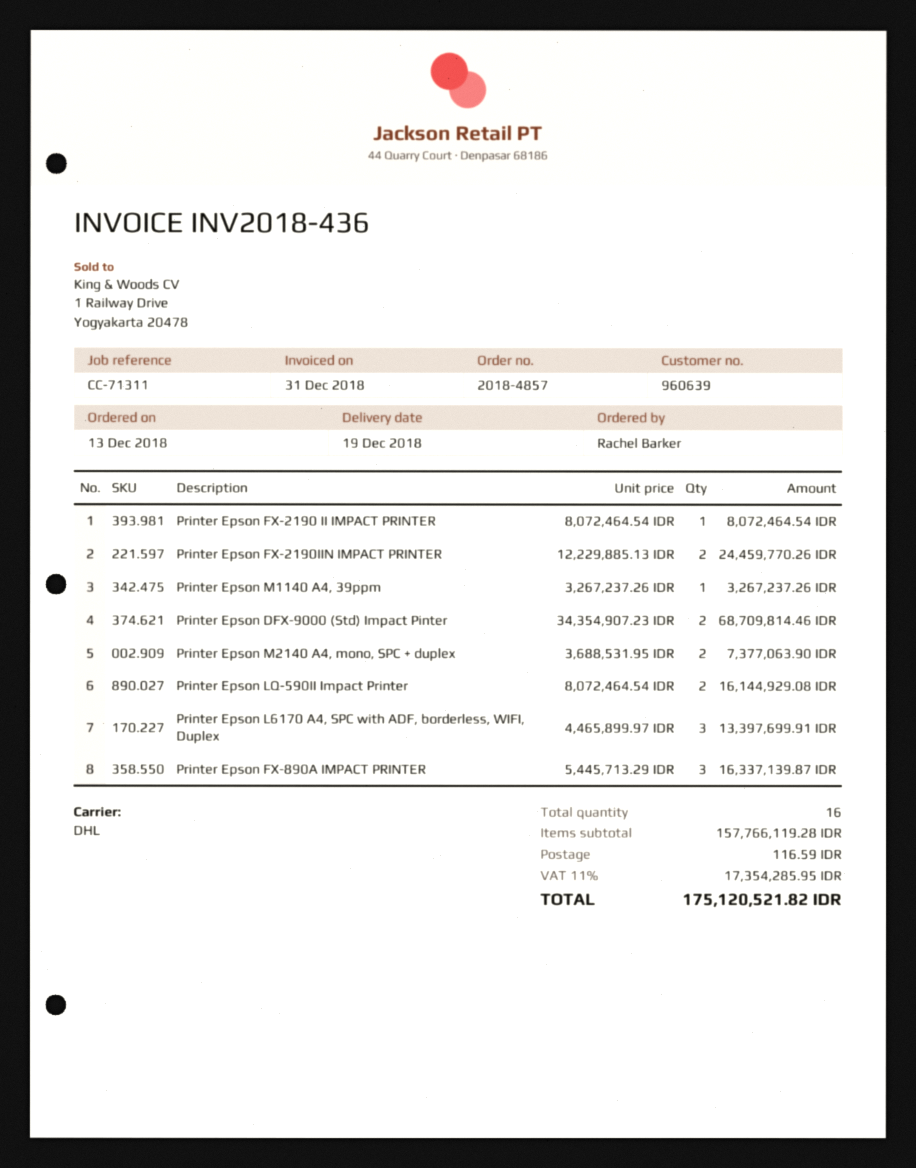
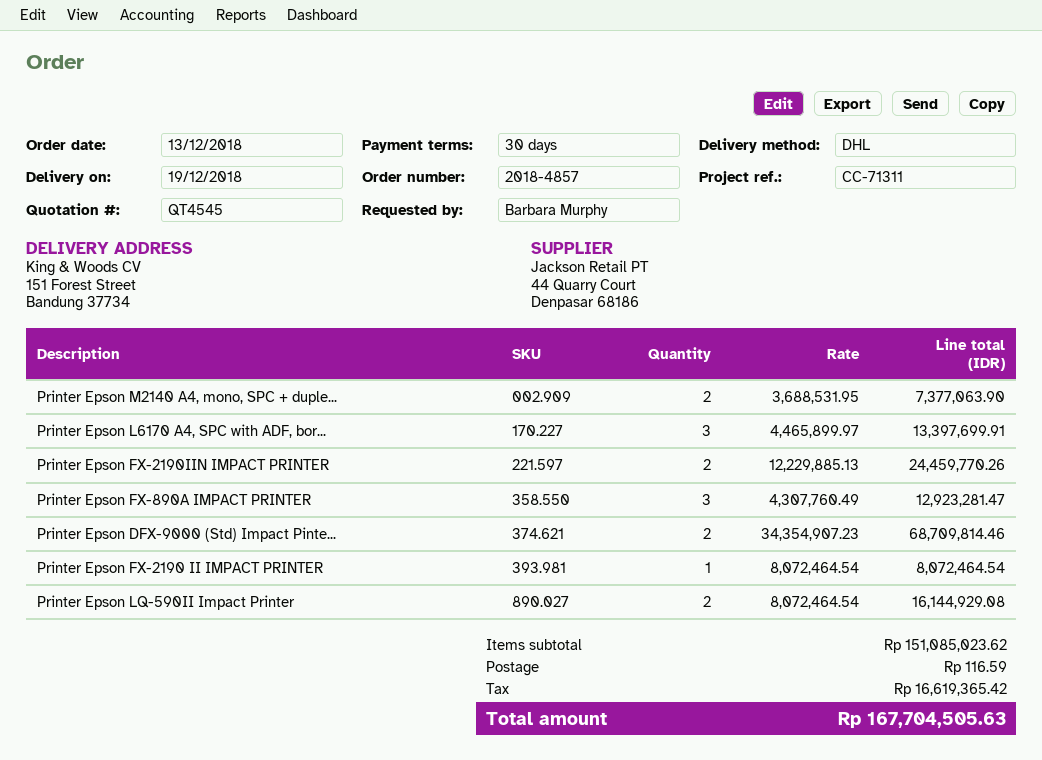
ordered by: Rachel Barker -> Barbara Murphy
Printer Epson M1140 A4, 39ppm: 1 x 3267237.26 = 3267237.26 -> none
Printer Epson FX-890A IMPACT PRINTER: 3 x 5445713.29 = 16337139.87 -> 3 x 4307760.49 = 12923281.47
subtotal: 157766119.28 -> 151085023.62
tax: 17354285.95 -> 16619365.42
total: 175120521.82 -> 167704505.63

